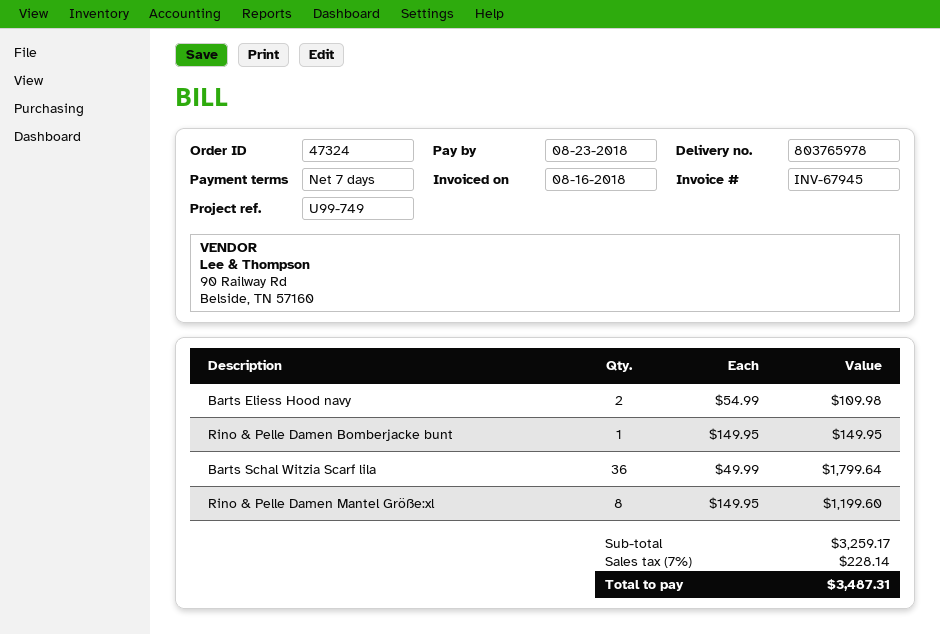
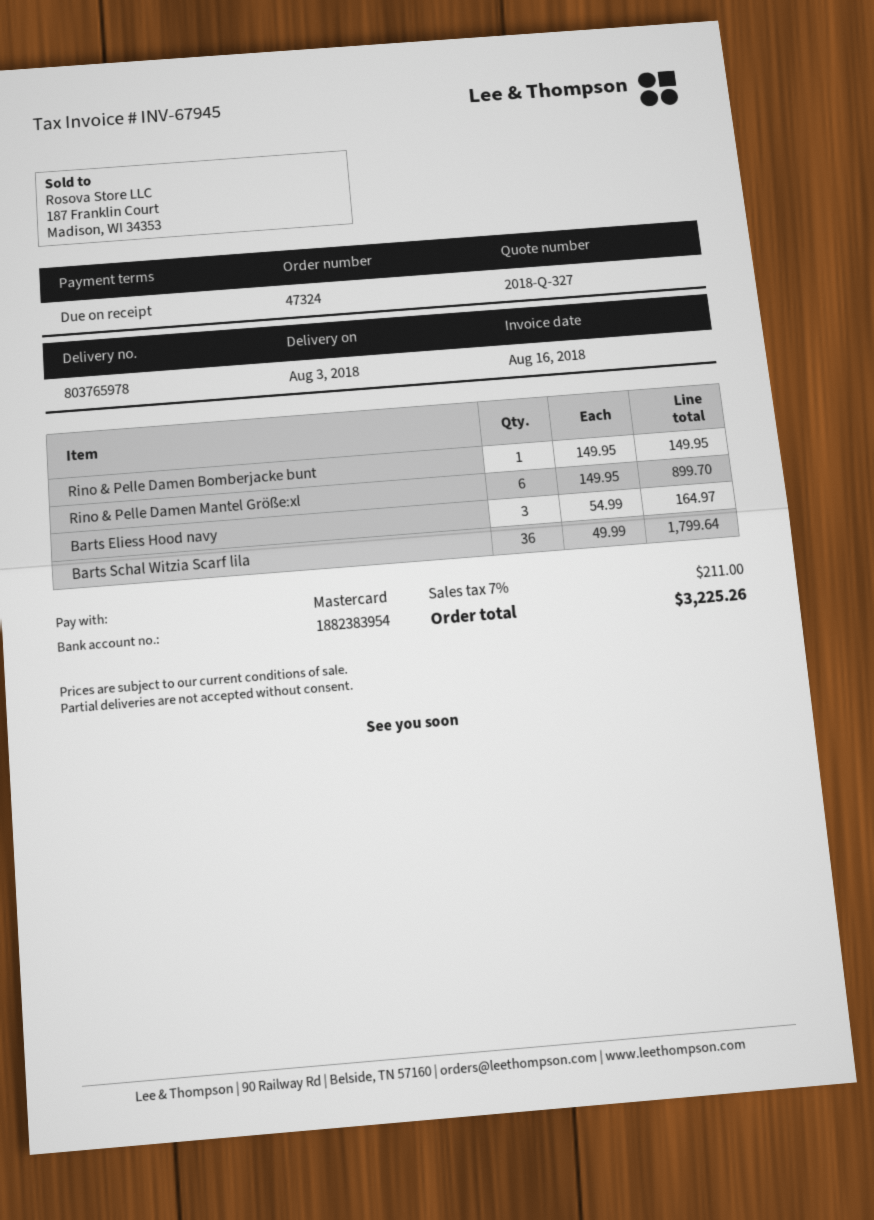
payment terms: 7 days -> on receipt
Barts Eliess Hood navy: 2 x 54.99 = 109.98 -> 3 x 54.99 = 164.97
Rino & Pelle Damen Mantel Größe:xl: 8 x 149.95 = 1199.60 -> 6 x 149.95 = 899.70
tax: 7% = 228.14 -> 7% = 211.00
total: 3487.31 -> 3225.26

